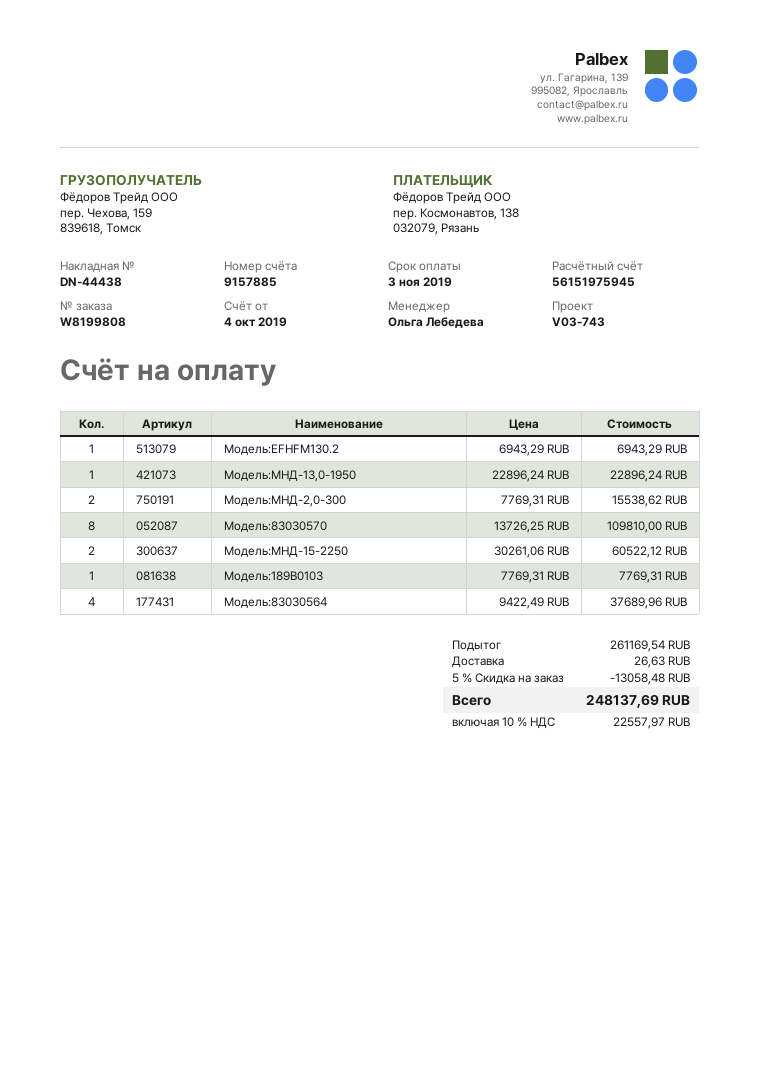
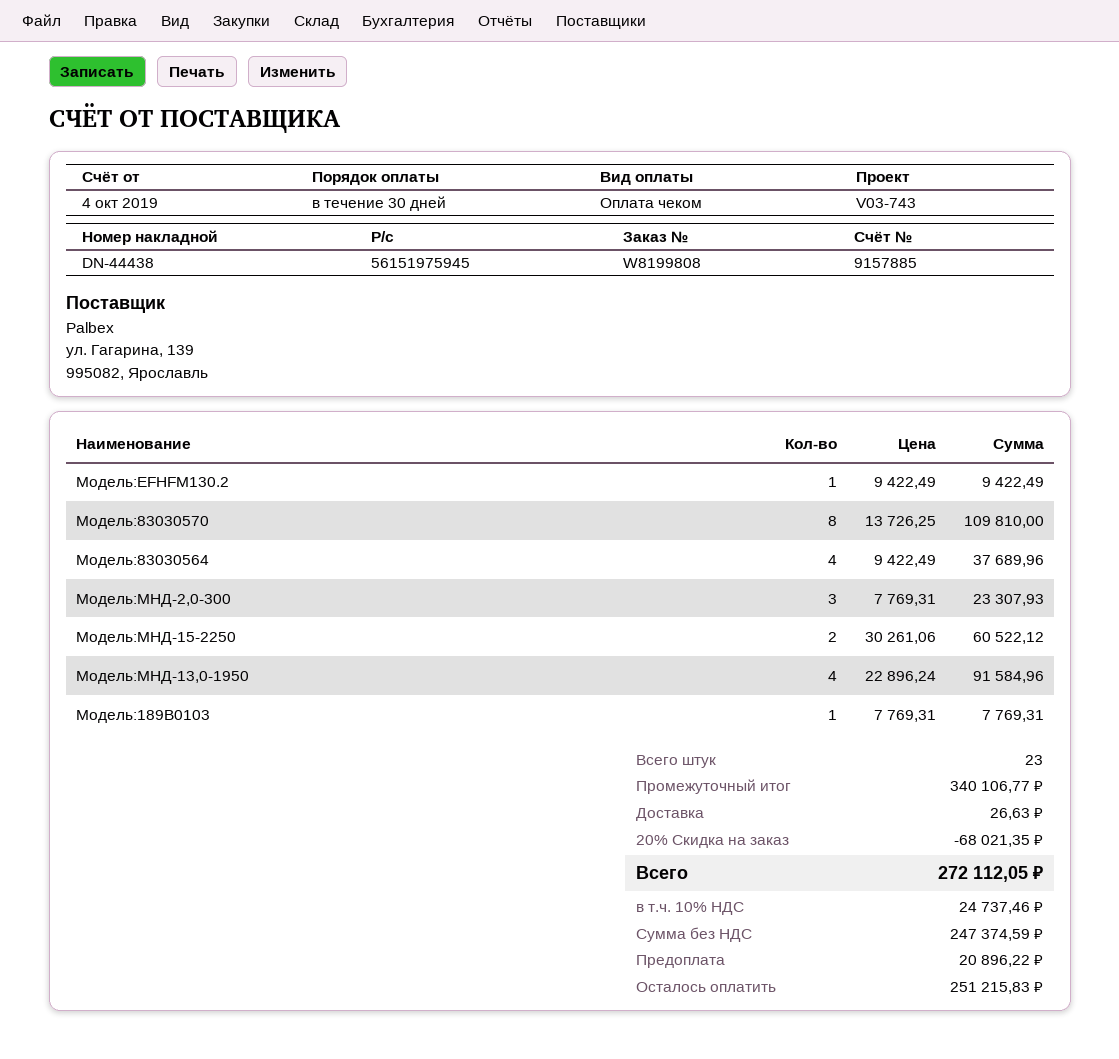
Модель:EFHFM130.2: 1 x 6943.29 = 6943.29 -> 1 x 9422.49 = 9422.49
Модель:МНД-13,0-1950: 1 x 22896.24 = 22896.24 -> 4 x 22896.24 = 91584.96
Модель:МНД-2,0-300: 2 x 7769.31 = 15538.62 -> 3 x 7769.31 = 23307.93
subtotal: 261169.54 -> 340106.77
discount: 5% = 13058.48 -> 20% = 68021.35
tax: 10% = 22557.97 -> 10% = 24737.46
total: 248137.69 -> 272112.05

